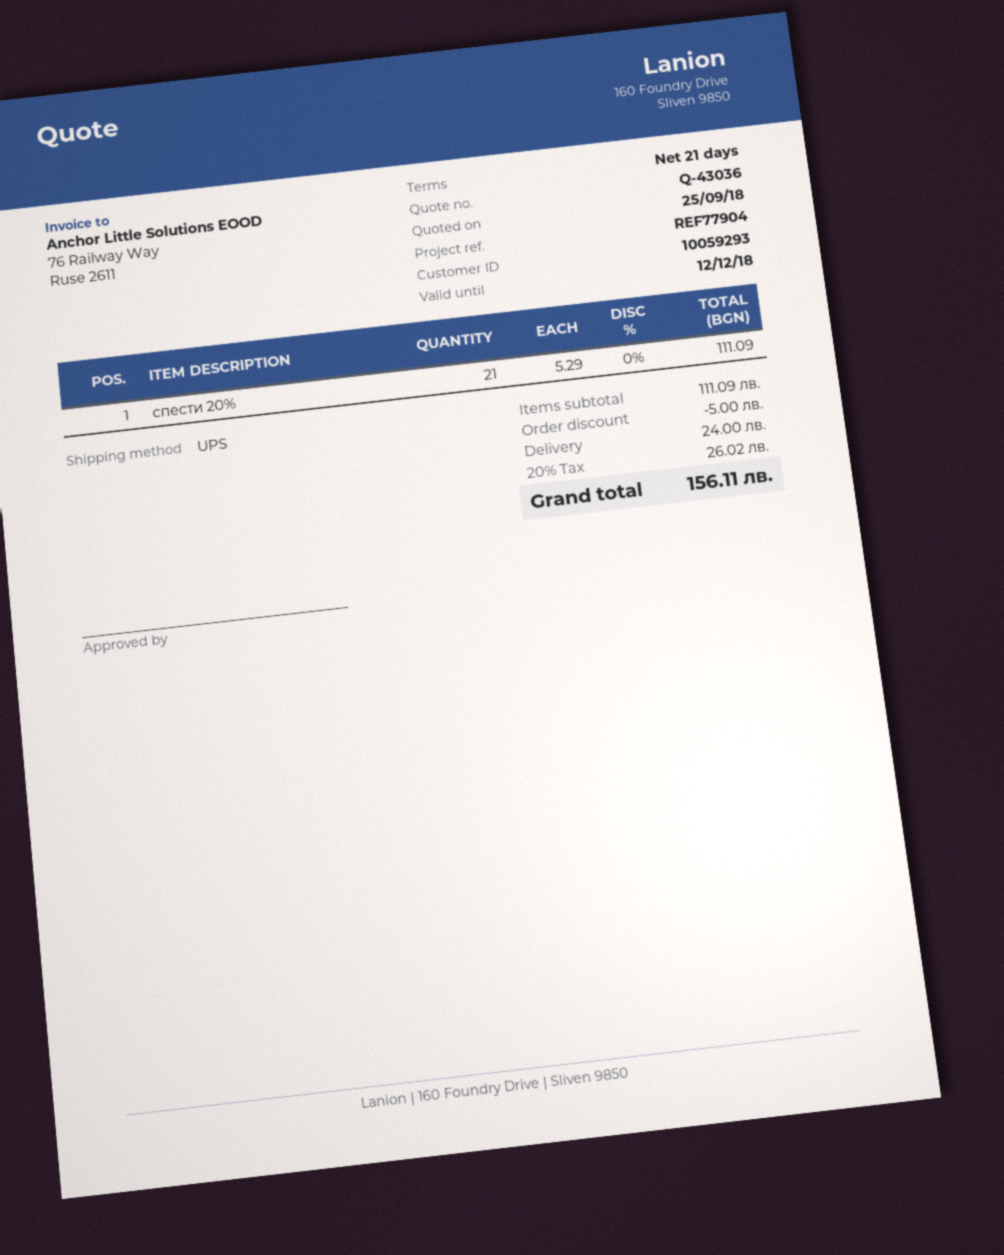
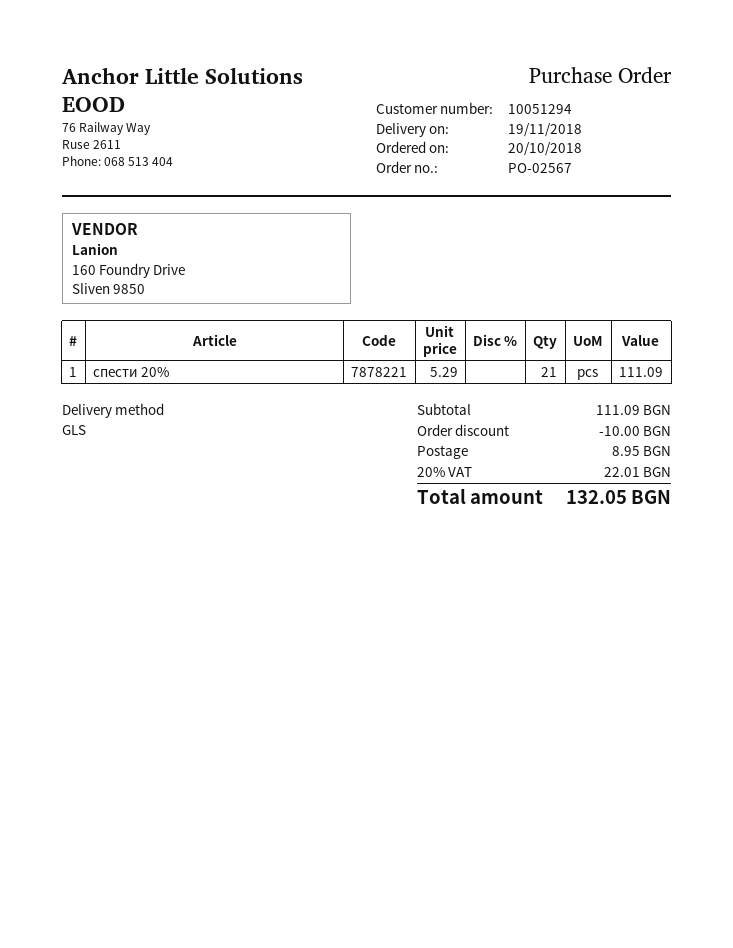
customer number: 10059293 -> 10051294
shipping method: UPS -> GLS
discount: 5.00 -> 10.00
shipping: 24.00 -> 8.95
tax: 20% = 26.02 -> 20% = 22.01
total: 156.11 -> 132.05

